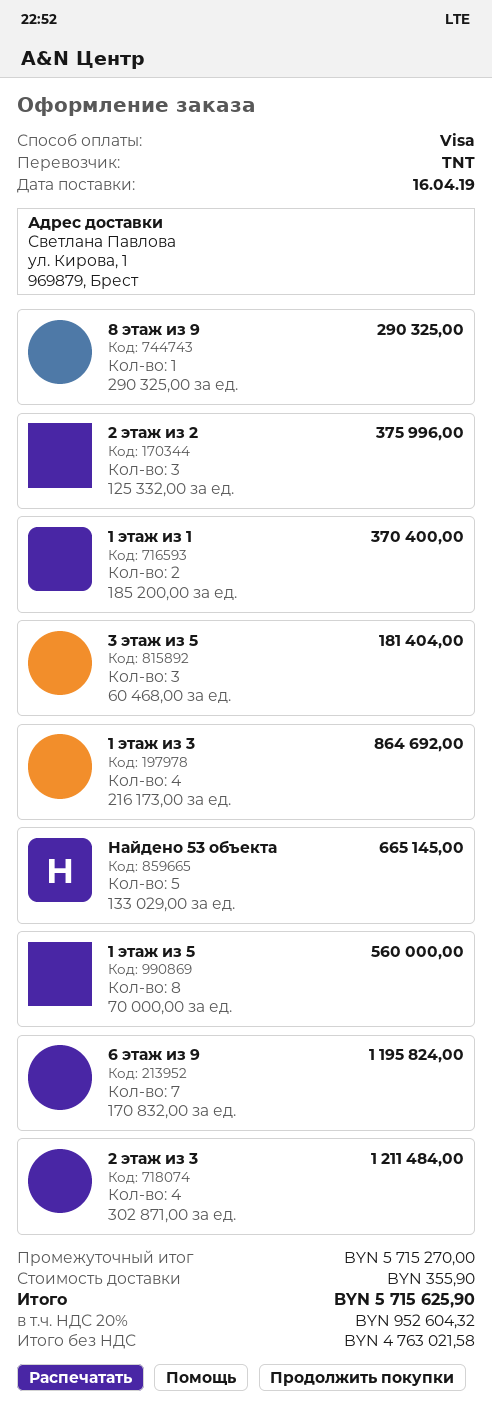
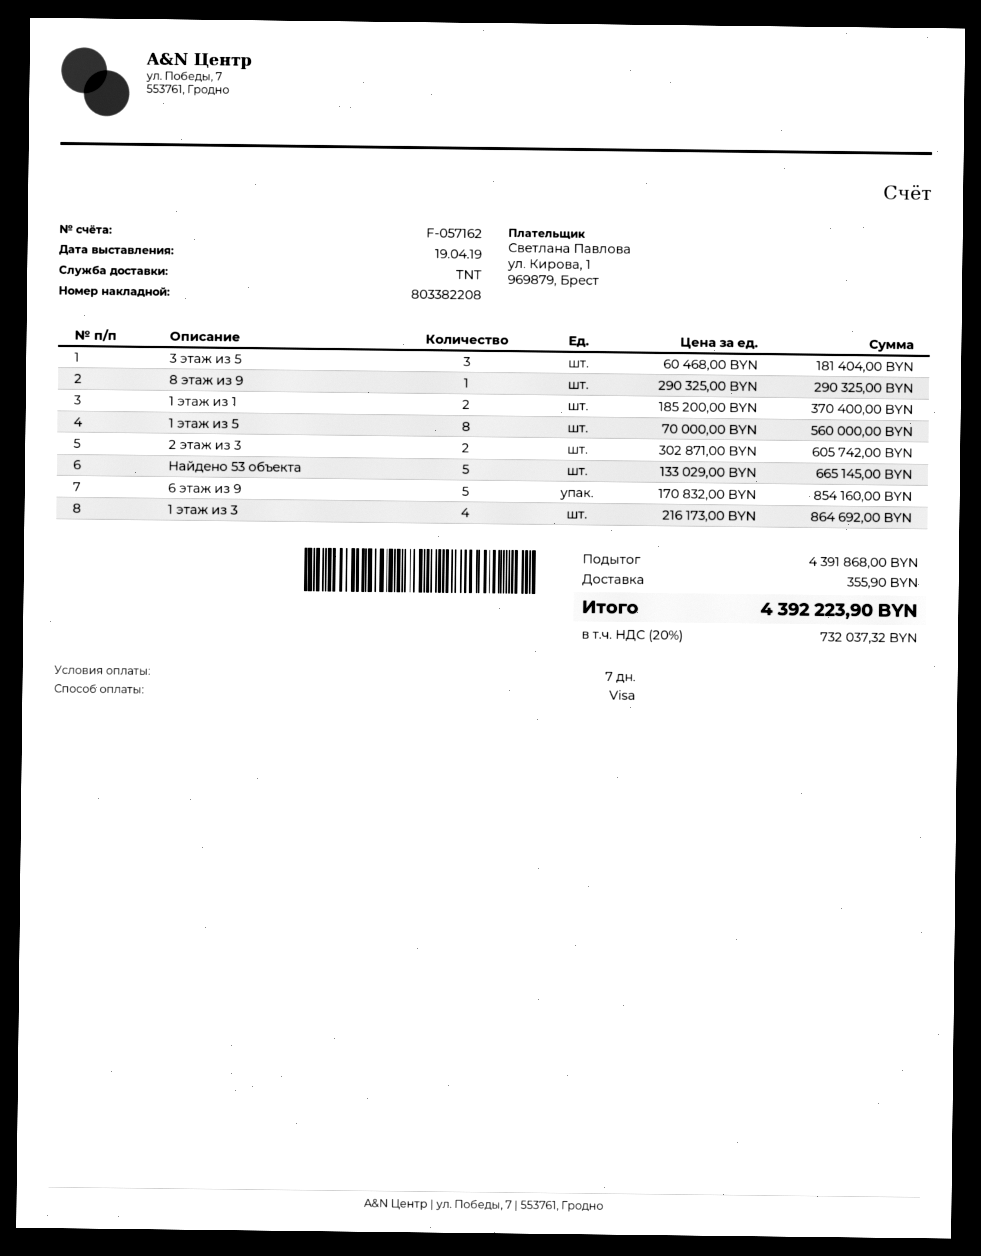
2 этаж из 2: 3 x 125332.00 = 375996.00 -> none
6 этаж из 9: 7 x 170832.00 = 1195824.00 -> 5 x 170832.00 = 854160.00
2 этаж из 3: 4 x 302871.00 = 1211484.00 -> 2 x 302871.00 = 605742.00
subtotal: 5715270.00 -> 4391868.00
tax: 20% = 952604.32 -> 20% = 732037.32
total: 5715625.90 -> 4392223.90

